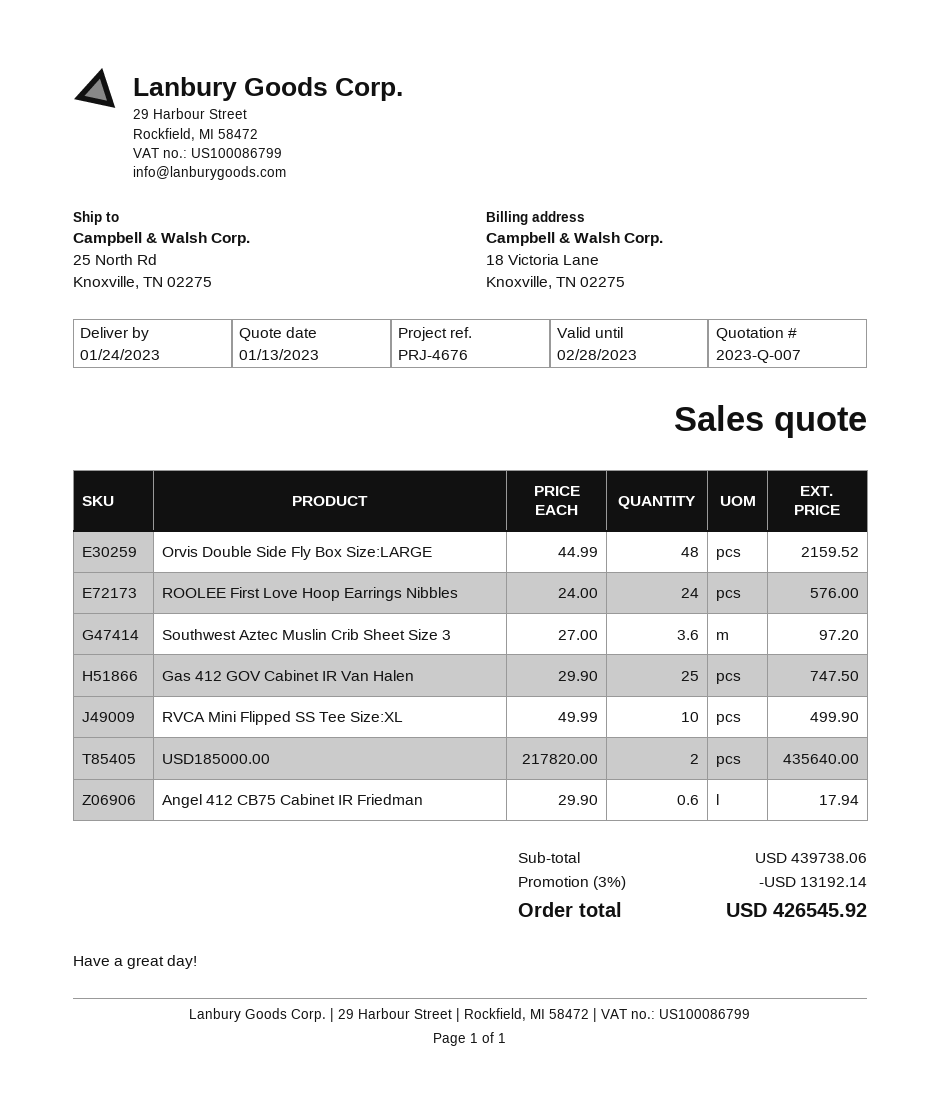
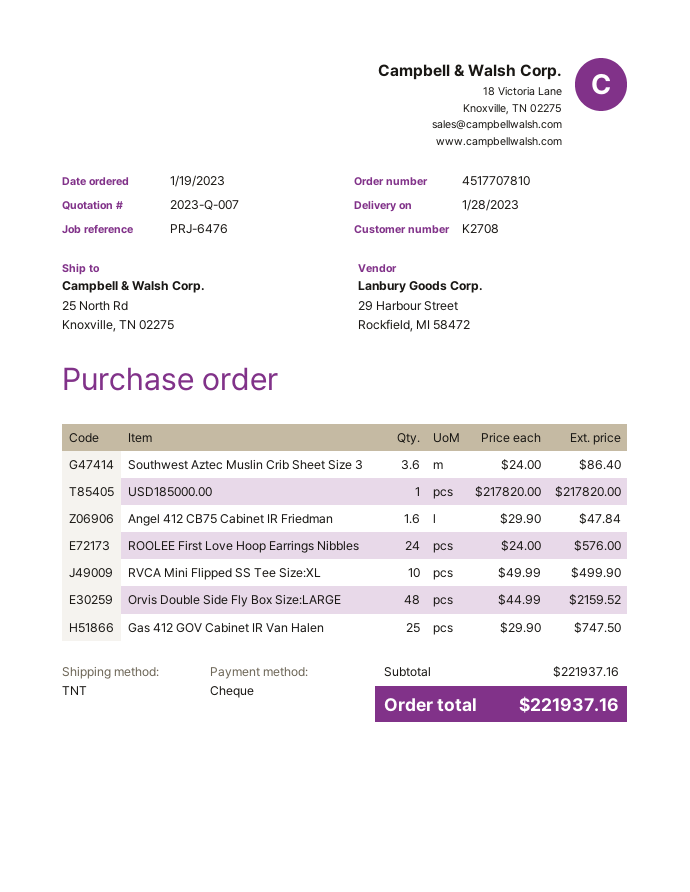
delivery date: 2023-01-24 -> 2023-01-28
reference: PRJ-4676 -> PRJ-6476
Southwest Aztec Muslin Crib Sheet Size 3: 3.6 x 27.00 = 97.20 -> 3.6 x 24.00 = 86.40
USD185000.00: 2 x 217820.00 = 435640.00 -> 1 x 217820.00 = 217820.00
Angel 412 CB75 Cabinet IR Friedman: 0.6 x 29.90 = 17.94 -> 1.6 x 29.90 = 47.84
subtotal: 439738.06 -> 221937.16
discount: 3% = 13192.14 -> none
total: 426545.92 -> 221937.16

